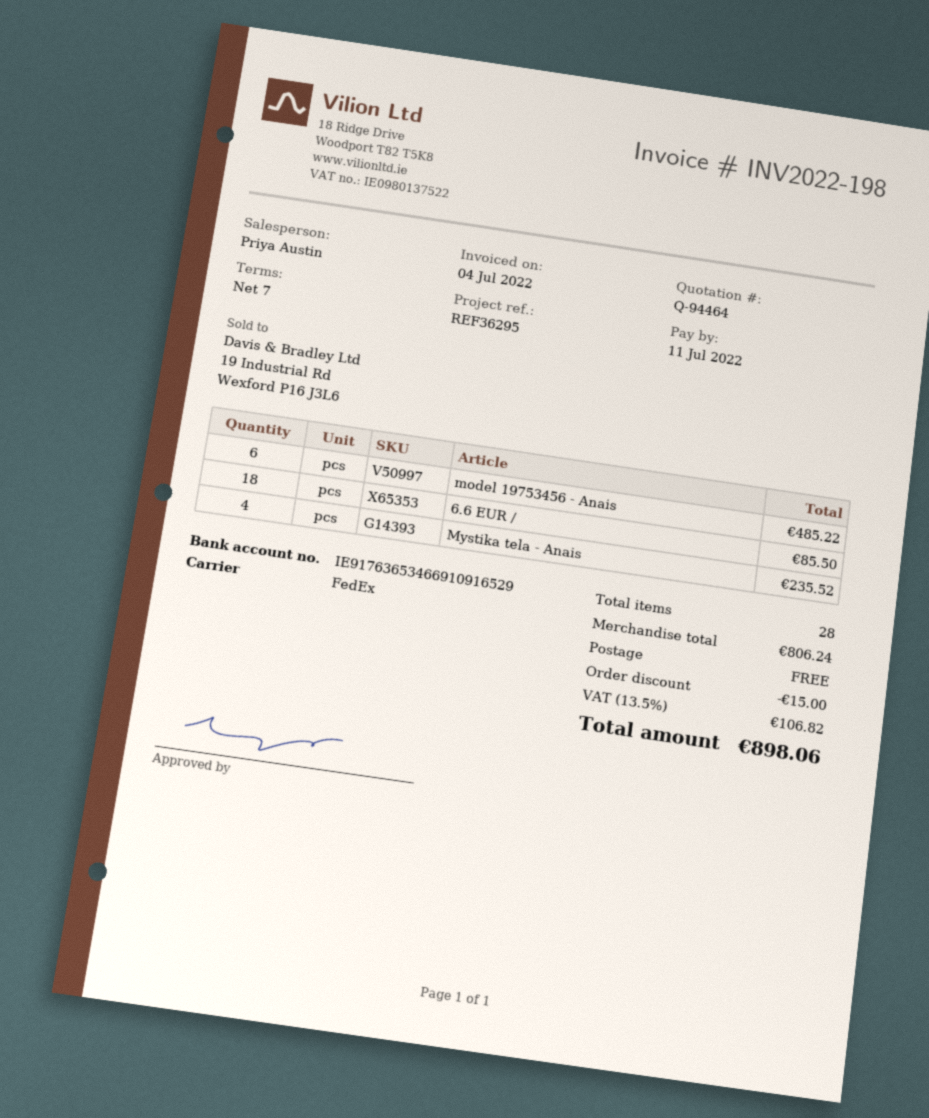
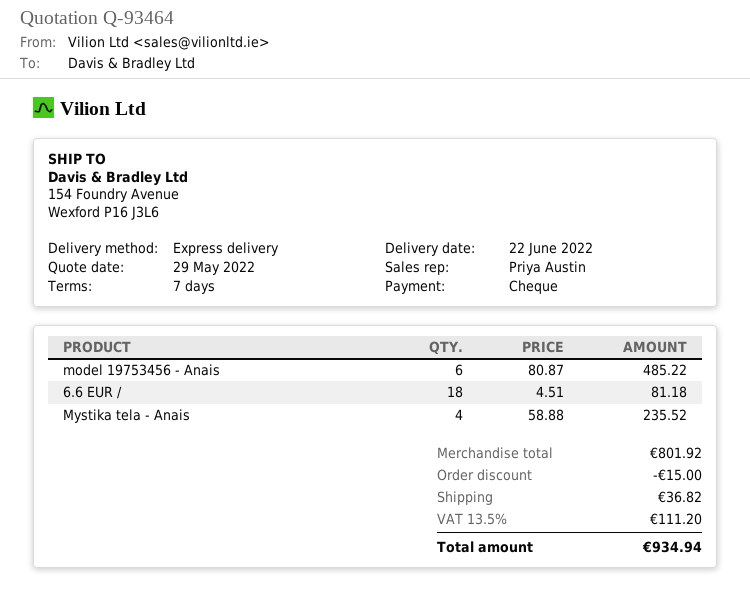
quote number: Q-94464 -> Q-93464
shipping method: FedEx -> express
6.6 EUR /: 18 for 85.50 -> 18 for 81.18
subtotal: 806.24 -> 801.92
shipping: 0.00 -> 36.82
tax: 13.5% = 106.82 -> 13.5% = 111.20
total: 898.06 -> 934.94

